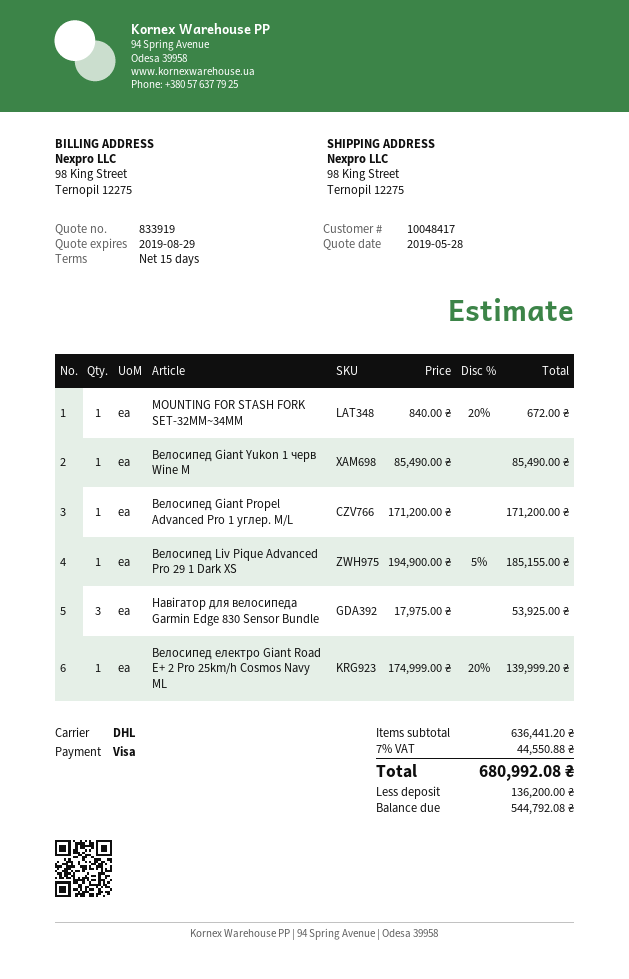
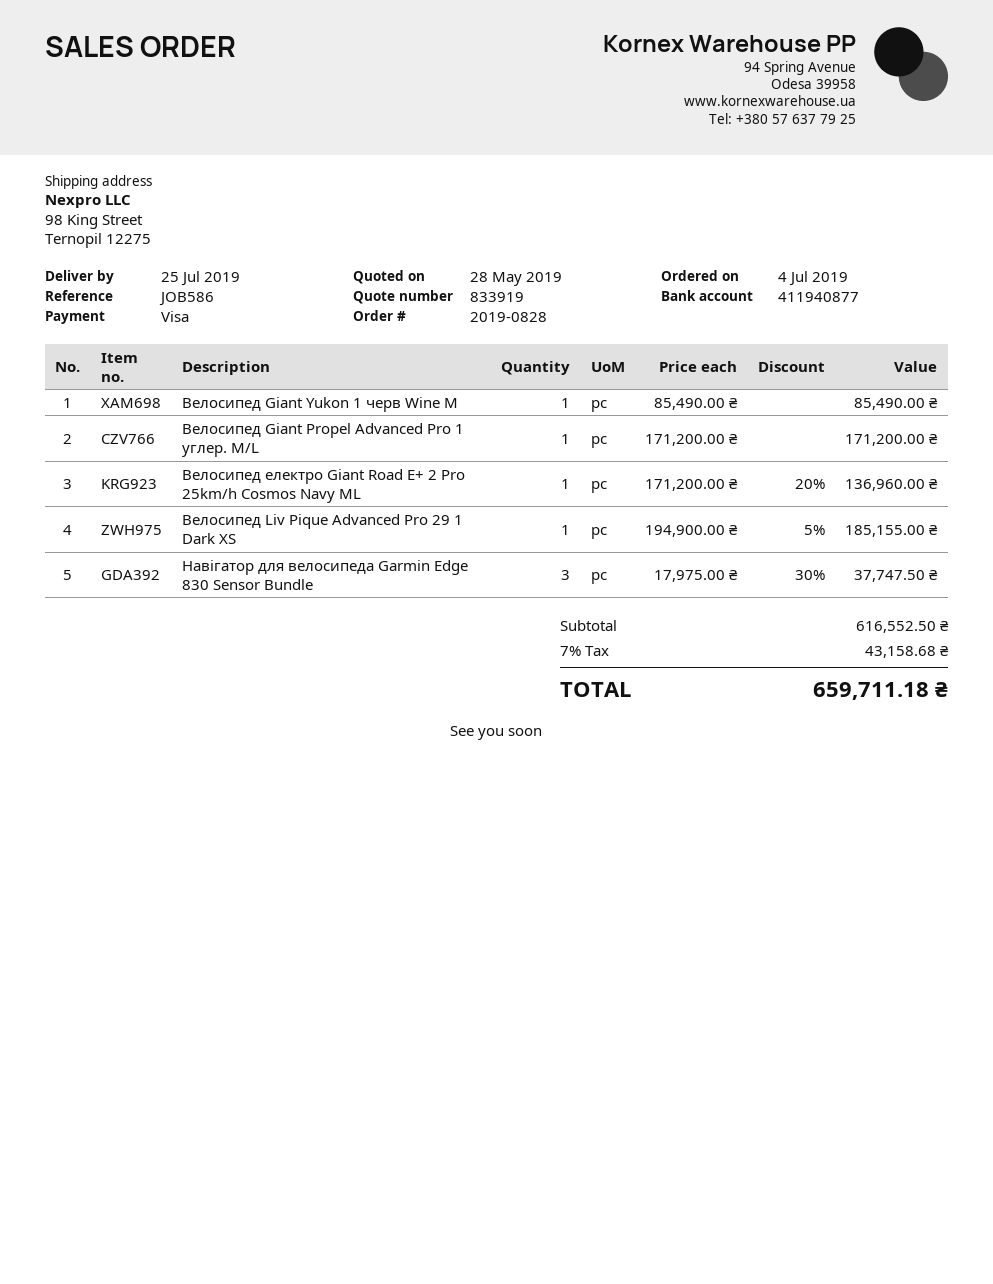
MOUNTING FOR STASH FORK SET-32MM~34MM: 1 x 840.00 - 20% = 672.00 -> none
Навігатор для велосипеда Garmin Edge 830 Sensor Bundle: 3 x 17975.00 = 53925.00 -> 3 x 17975.00 - 30% = 37747.50
Велосипед електро Giant Road E+ 2 Pro 25km/h Cosmos Navy ML: 1 x 174999.00 - 20% = 139999.20 -> 1 x 171200.00 - 20% = 136960.00
subtotal: 636441.20 -> 616552.50
tax: 7% = 44550.88 -> 7% = 43158.68
total: 680992.08 -> 659711.18

